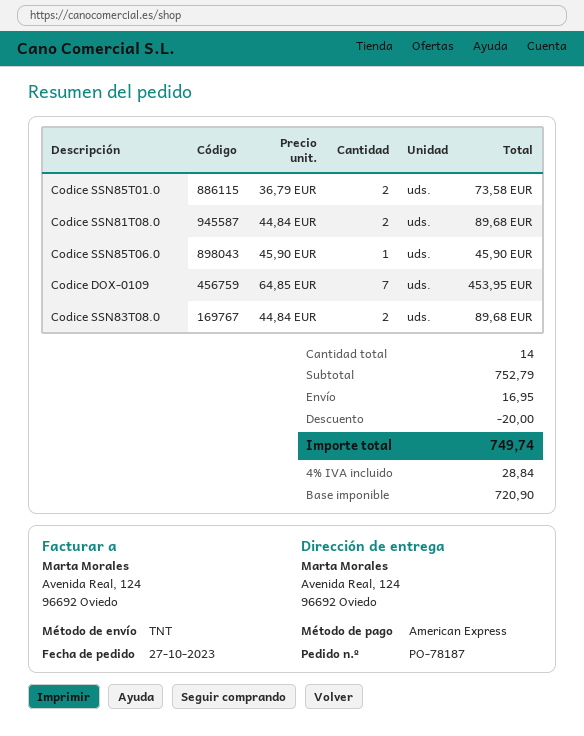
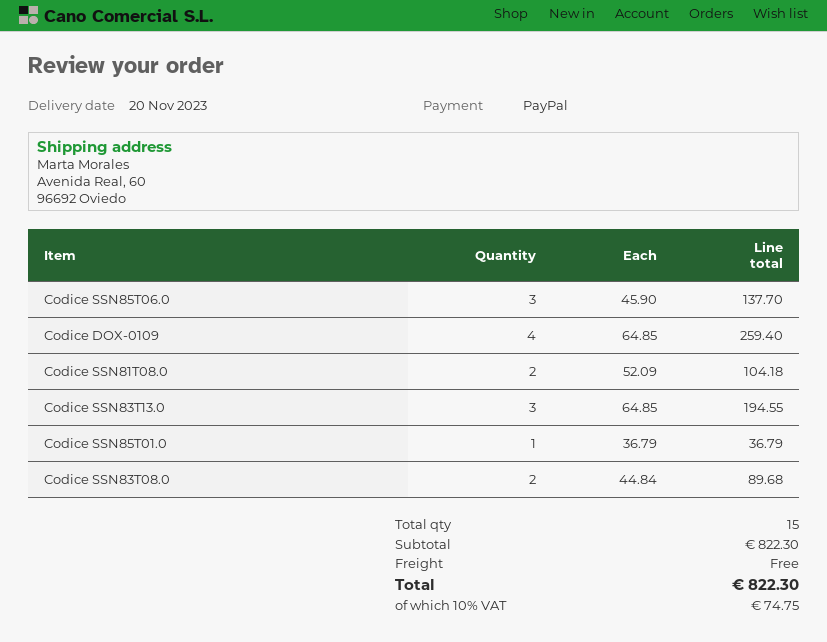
payment method: American Express -> PayPal
ship to: Avenida Real, 124, 96692 Oviedo -> Avenida Real, 60, 96692 Oviedo
Codice SSN85T01.0: 2 x 36.79 = 73.58 -> 1 x 36.79 = 36.79
Codice SSN81T08.0: 2 x 44.84 = 89.68 -> 2 x 52.09 = 104.18
Codice SSN85T06.0: 1 x 45.90 = 45.90 -> 3 x 45.90 = 137.70
Codice DOX-0109: 7 x 64.85 = 453.95 -> 4 x 64.85 = 259.40
Codice SSN83T13.0: none -> 3 x 64.85 = 194.55
total quantity: 14 -> 15
subtotal: 752.79 -> 822.30
discount: 20.00 -> none
shipping: 16.95 -> 0.00
tax: 4% = 28.84 -> 10% = 74.75
total: 749.74 -> 822.30

